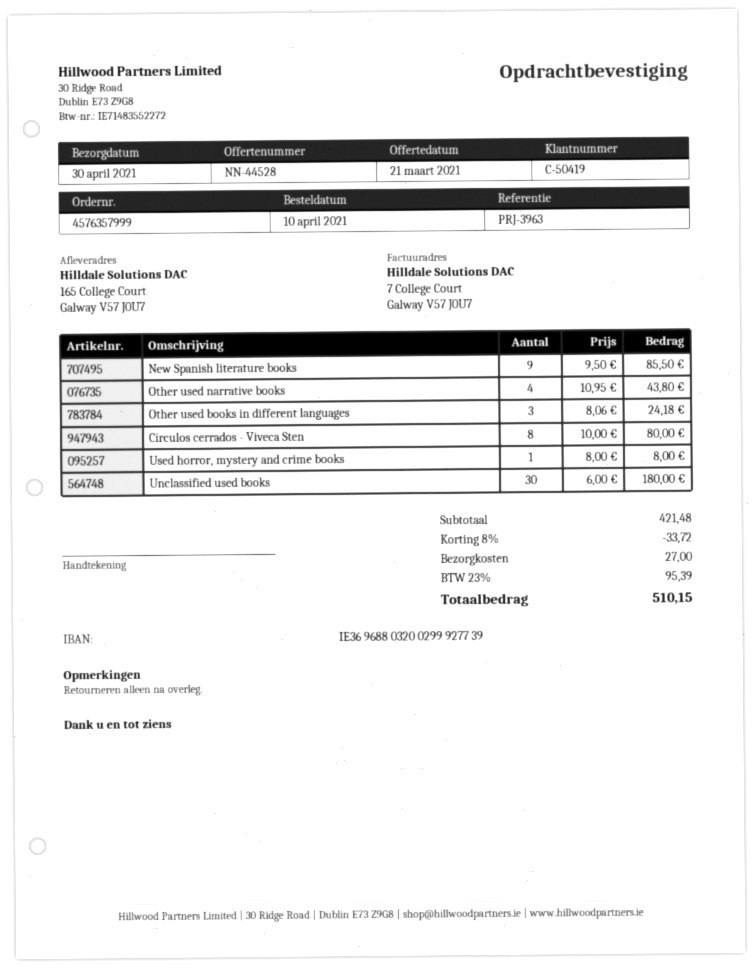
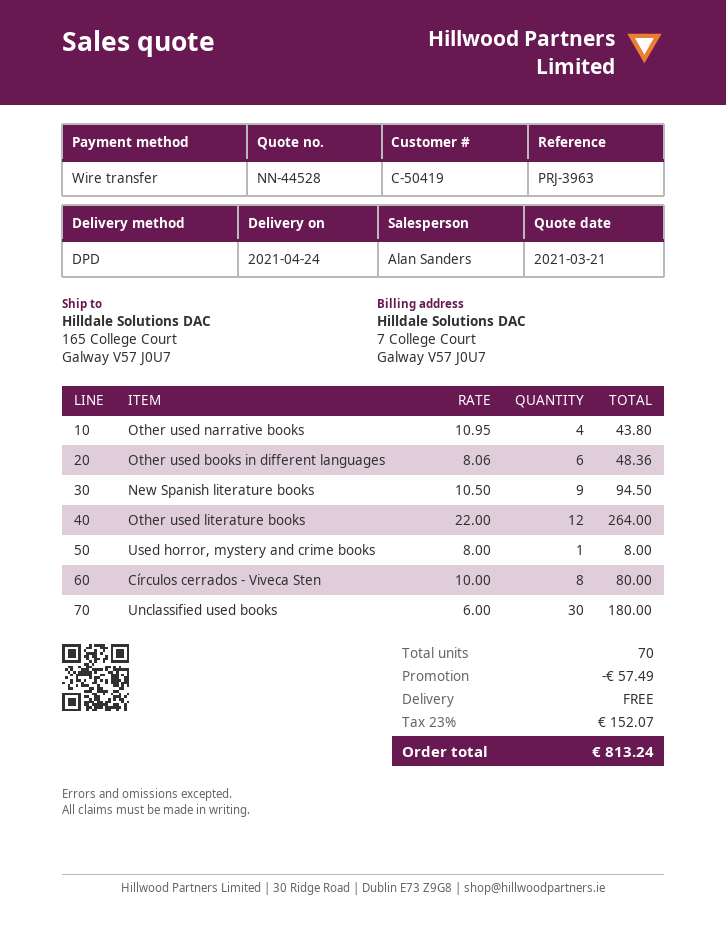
delivery date: 2021-04-30 -> 2021-04-24
New Spanish literature books: 9 x 9.50 = 85.50 -> 9 x 10.50 = 94.50
Other used books in different languages: 3 x 8.06 = 24.18 -> 6 x 8.06 = 48.36
Other used literature books: none -> 12 x 22.00 = 264.00
discount: 33.72 -> 57.49
shipping: 27.00 -> 0.00
tax: 23% = 95.39 -> 23% = 152.07
total: 510.15 -> 813.24

